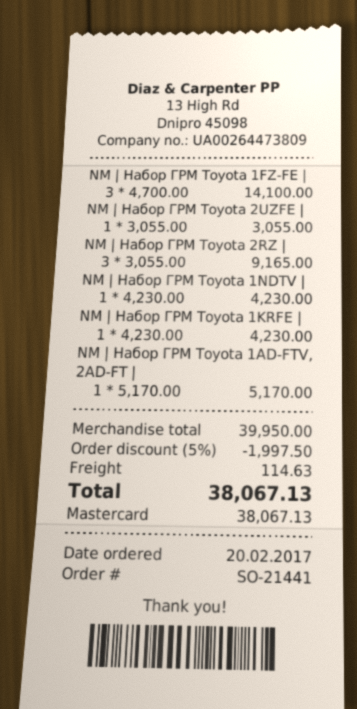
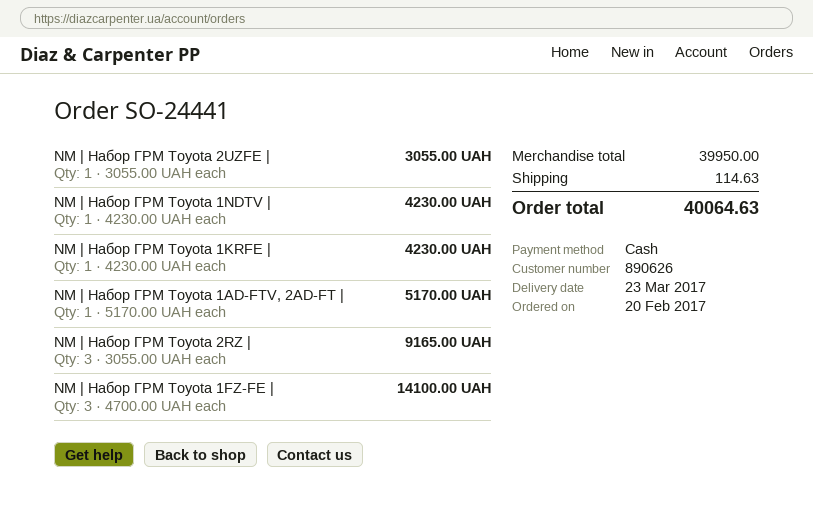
order number: SO-21441 -> SO-24441
payment method: Mastercard -> cash
discount: 5% = 1997.50 -> none
total: 38067.13 -> 40064.63

